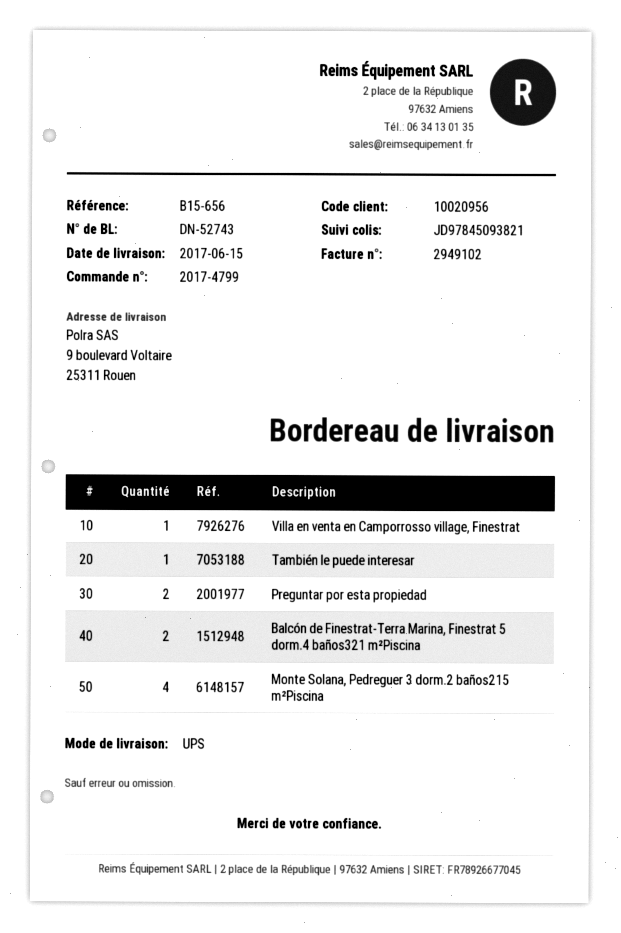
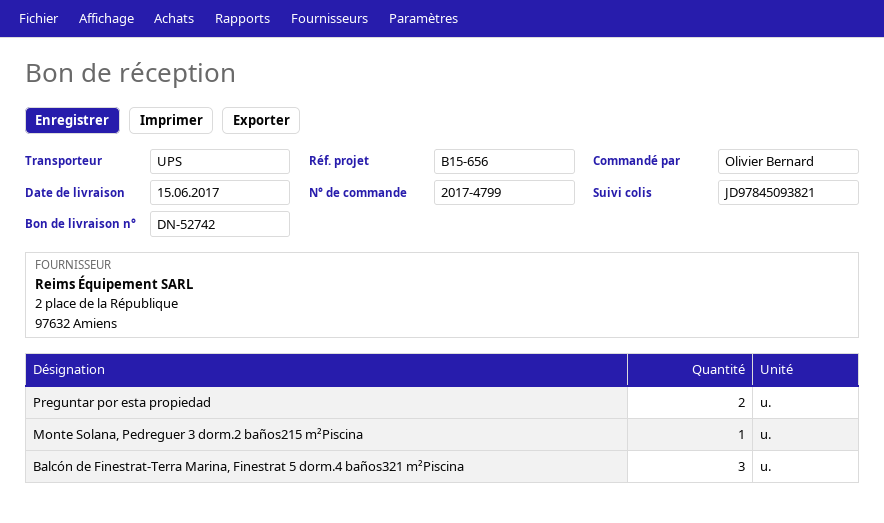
delivery note number: DN-52743 -> DN-52742
Villa en venta en Camporrosso village, Finestrat: 1 -> none
También le puede interesar: 1 -> none
Balcón de Finestrat-Terra Marina, Finestrat 5 dorm.4 baños321 m²Piscina: 2 -> 3
Monte Solana, Pedreguer 3 dorm.2 baños215 m²Piscina: 4 -> 1

